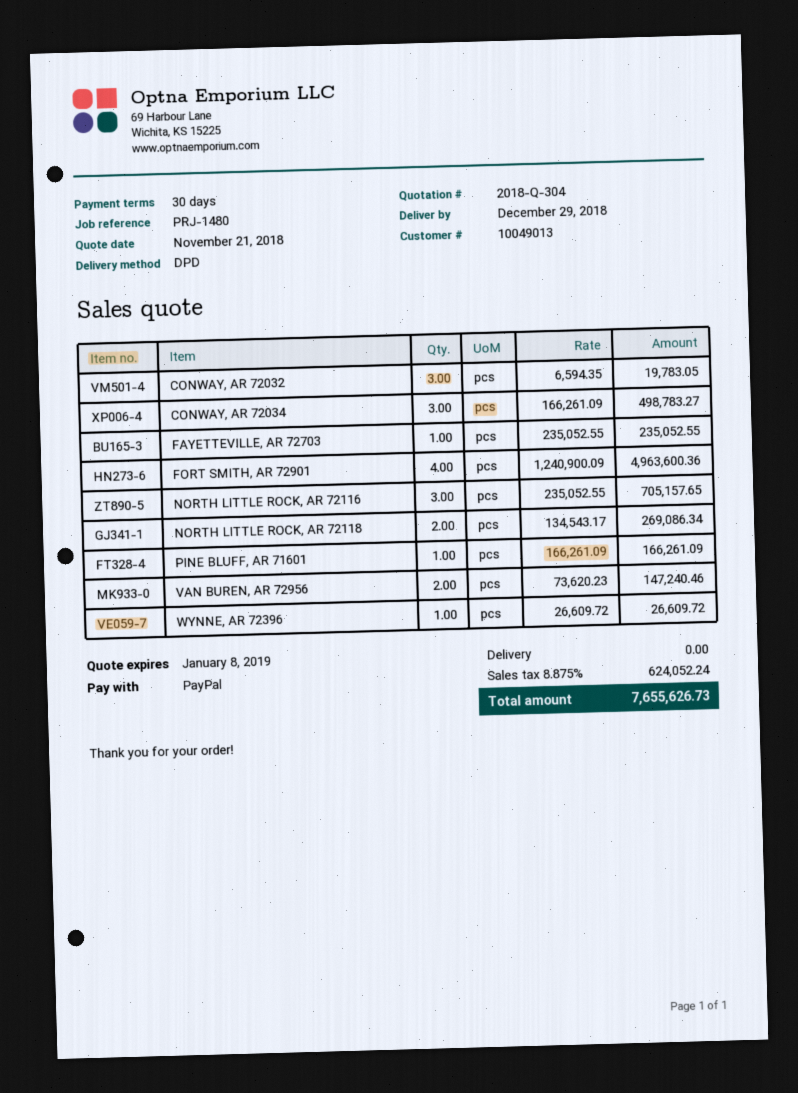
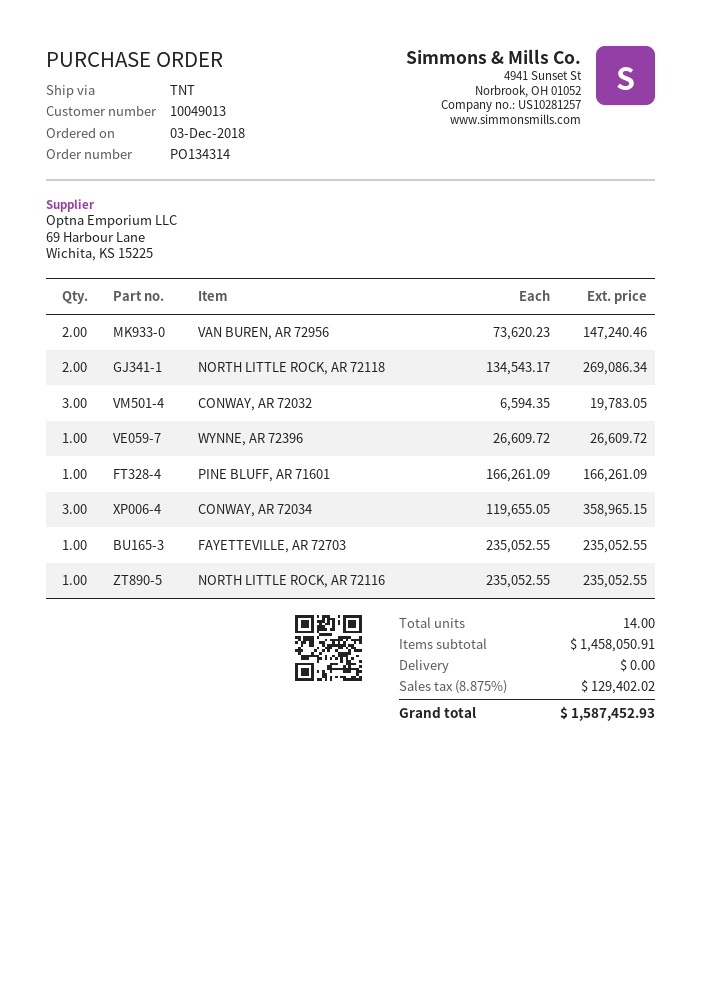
shipping method: DPD -> TNT
CONWAY, AR 72034: 3 x 166261.09 = 498783.27 -> 3 x 119655.05 = 358965.15
FORT SMITH, AR 72901: 4 x 1240900.09 = 4963600.36 -> none
NORTH LITTLE ROCK, AR 72116: 3 x 235052.55 = 705157.65 -> 1 x 235052.55 = 235052.55
tax: 8.875% = 624052.24 -> 8.875% = 129402.02
total: 7655626.73 -> 1587452.93

